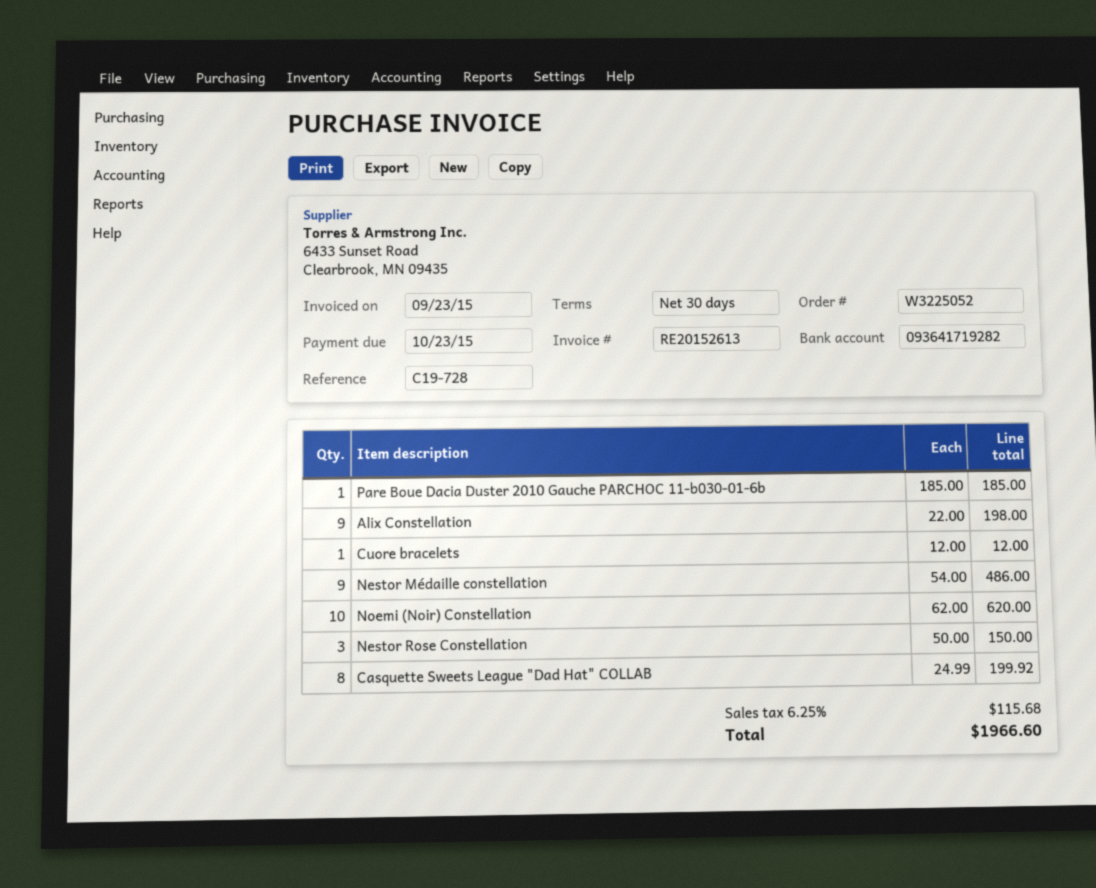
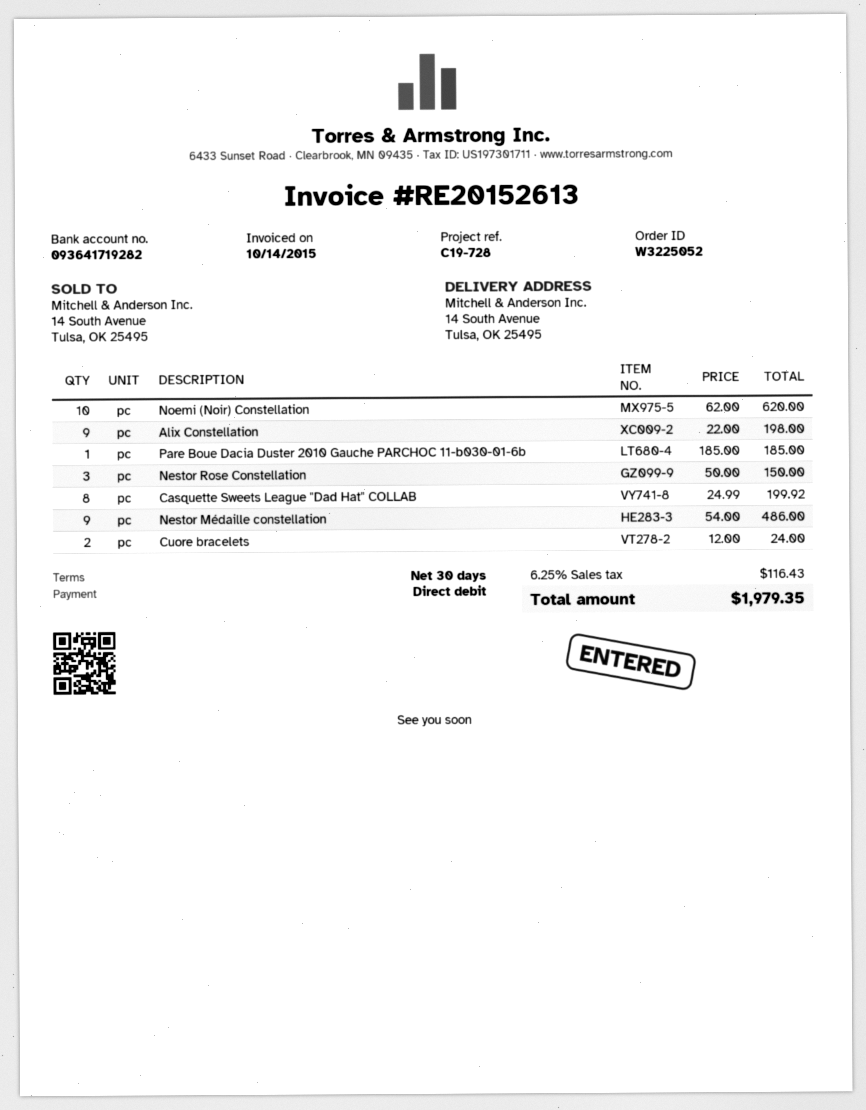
invoice date: 2015-09-23 -> 2015-10-14
Cuore bracelets: 1 x 12.00 = 12.00 -> 2 x 12.00 = 24.00
tax: 6.25% = 115.68 -> 6.25% = 116.43
total: 1966.60 -> 1979.35

